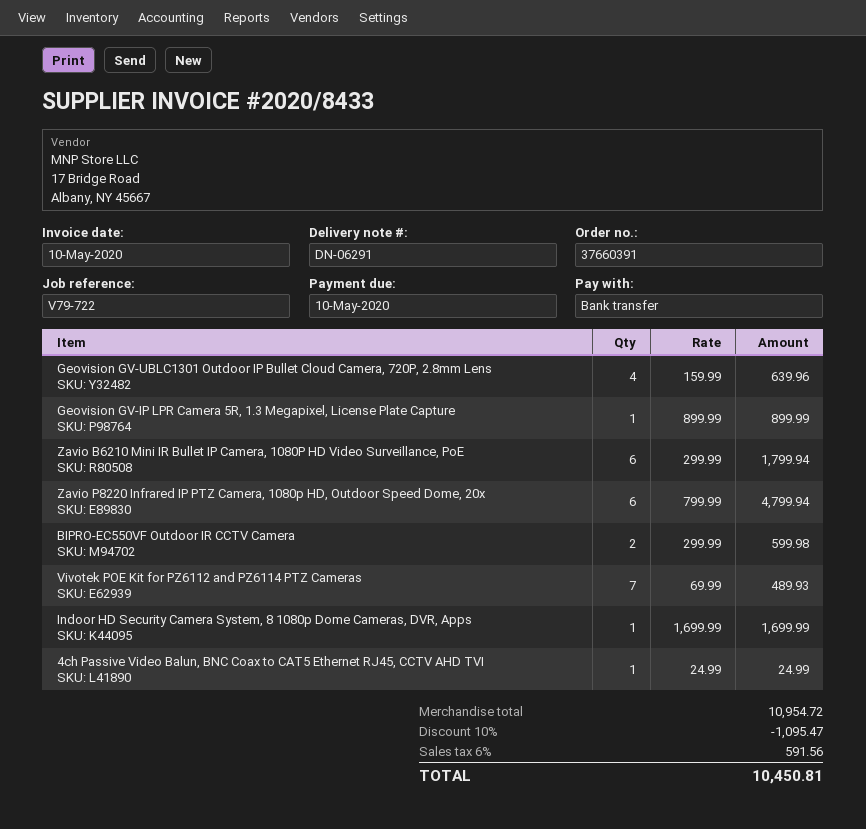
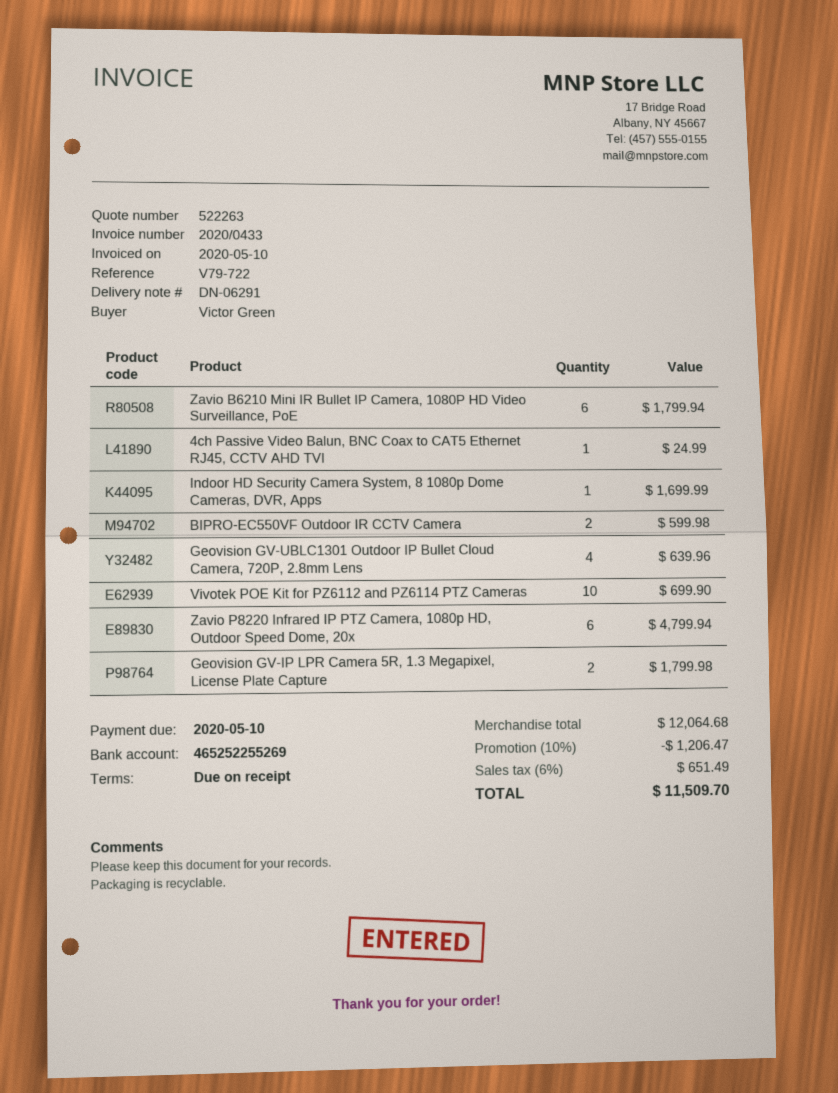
invoice number: 2020/8433 -> 2020/0433
Geovision GV-IP LPR Camera 5R, 1.3 Megapixel, License Plate Capture: 1 for 899.99 -> 2 for 1799.98
Vivotek POE Kit for PZ6112 and PZ6114 PTZ Cameras: 7 for 489.93 -> 10 for 699.90
subtotal: 10954.72 -> 12064.68
discount: 10% = 1095.47 -> 10% = 1206.47
tax: 6% = 591.56 -> 6% = 651.49
total: 10450.81 -> 11509.70

